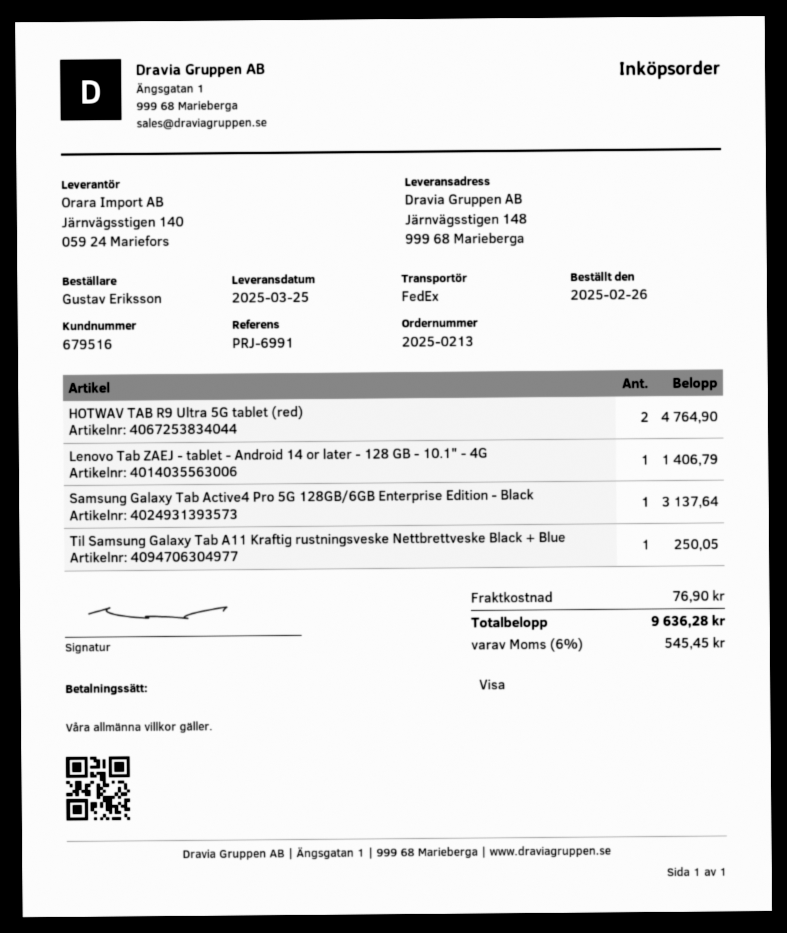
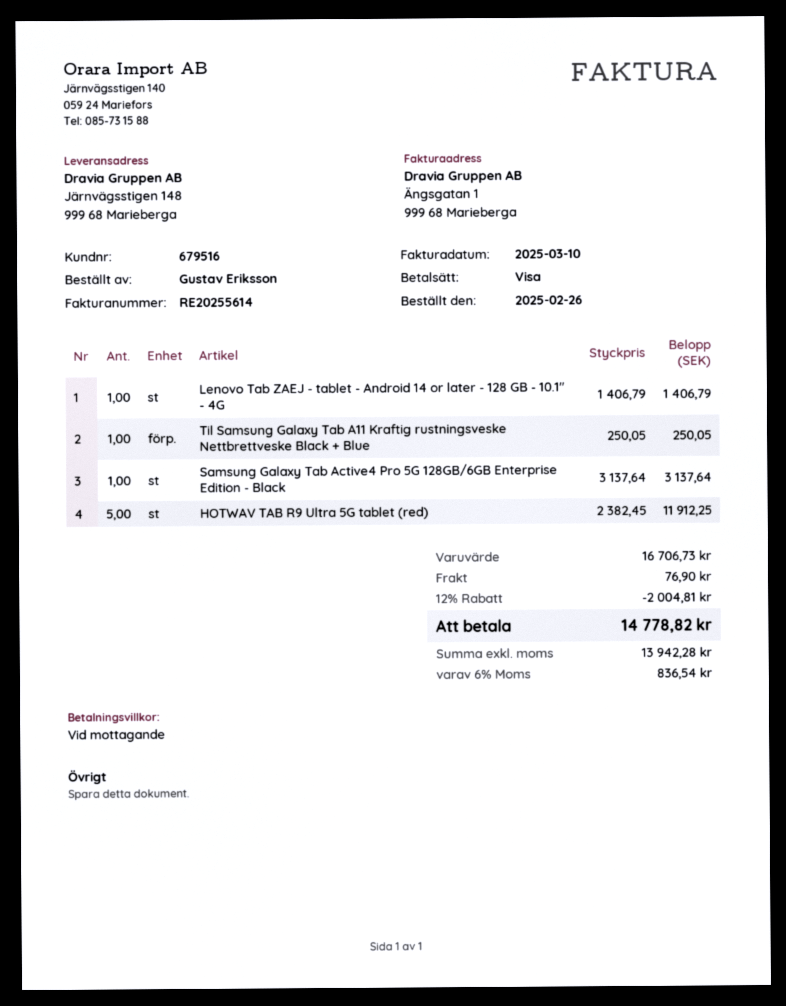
HOTWAV TAB R9 Ultra 5G tablet (red): 2 for 4764.90 -> 5 for 11912.25
discount: none -> 12% = 2004.81
tax: 6% = 545.45 -> 6% = 836.54
total: 9636.28 -> 14778.82

